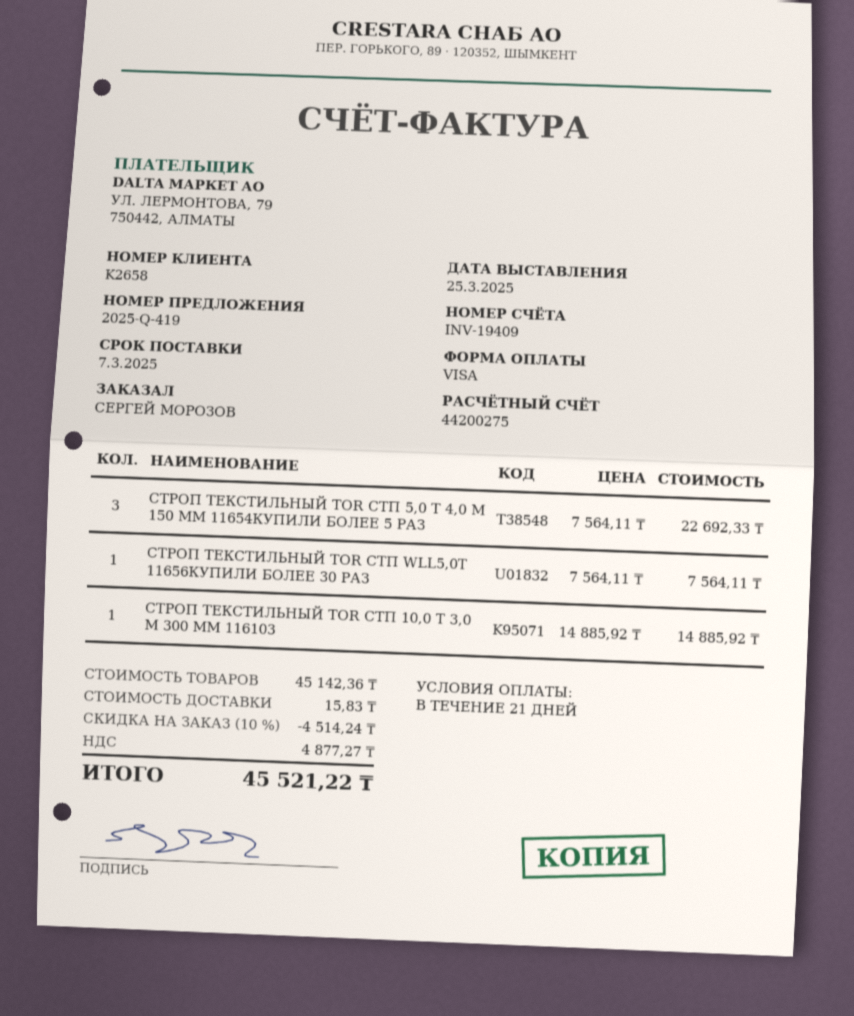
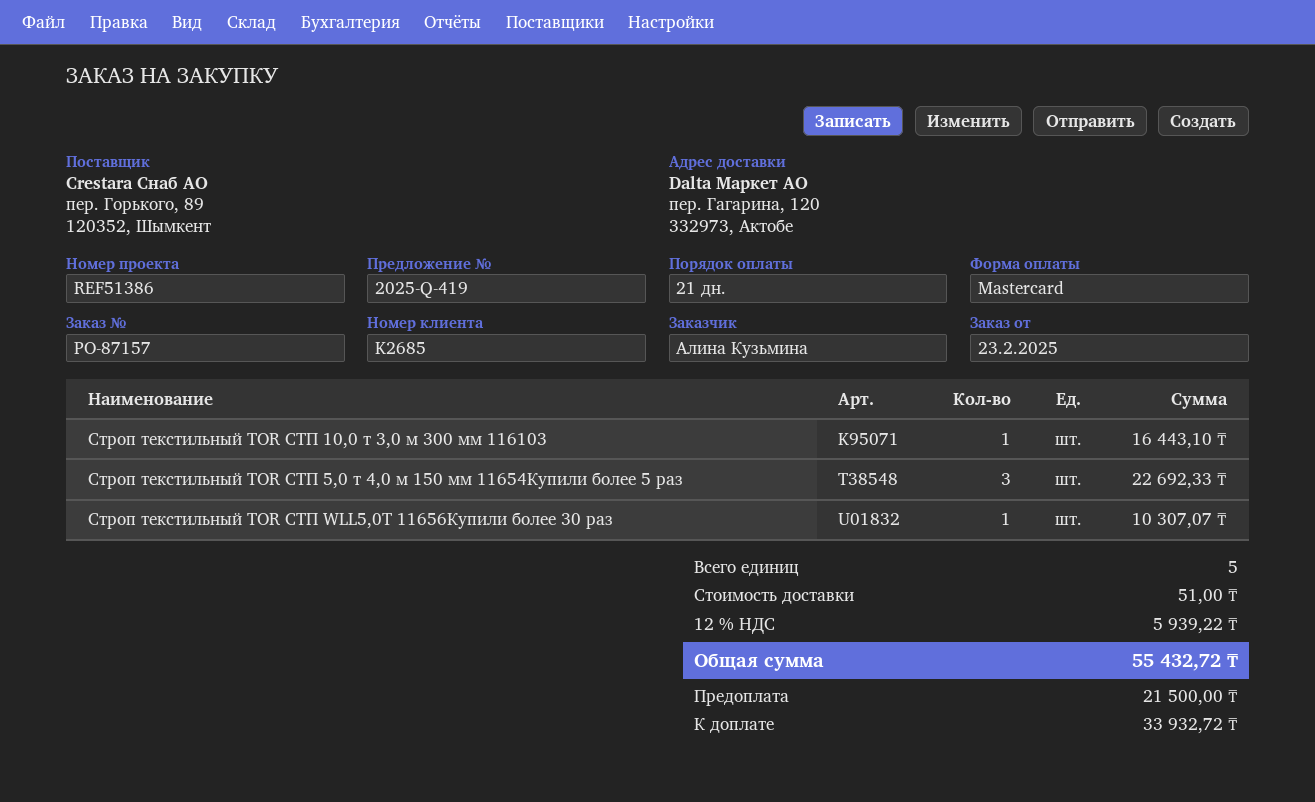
customer number: K2658 -> K2685
ordered by: СЕРГЕЙ МОРОЗОВ -> Алина Кузьмина
payment method: Visa -> Mastercard
СТРОП ТЕКСТИЛЬНЫЙ TOR СТП WLL5,0T 11656КУПИЛИ БОЛЕЕ 30 РАЗ: 1 for 7564.11 -> 1 for 10307.07
СТРОП ТЕКСТИЛЬНЫЙ TOR СТП 10,0 Т 3,0 М 300 ММ 116103: 1 for 14885.92 -> 1 for 16443.10
discount: 10% = 4514.24 -> none
shipping: 15.83 -> 51.00
tax: 4877.27 -> 5939.22
total: 45521.22 -> 55432.72

